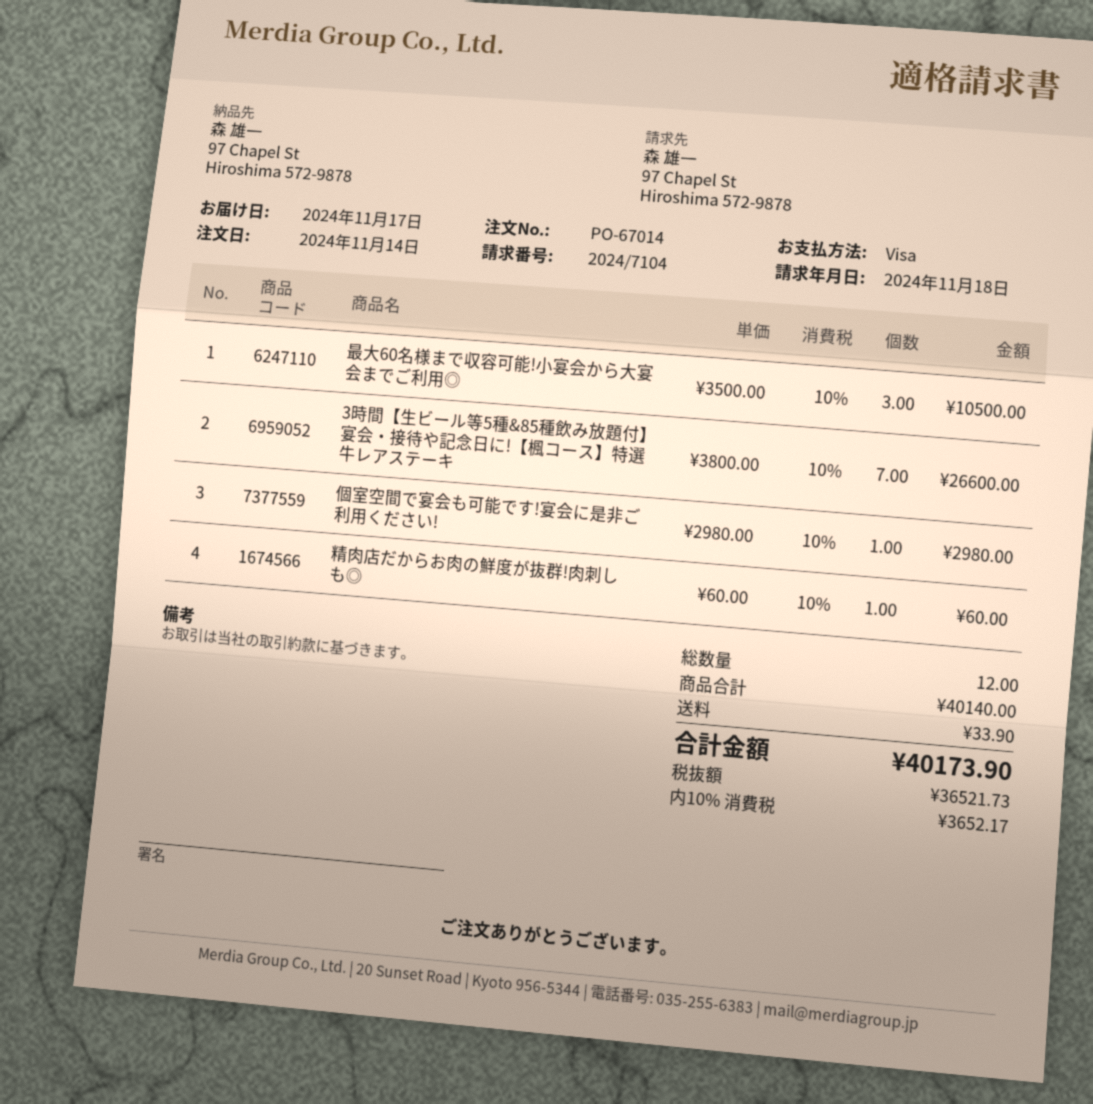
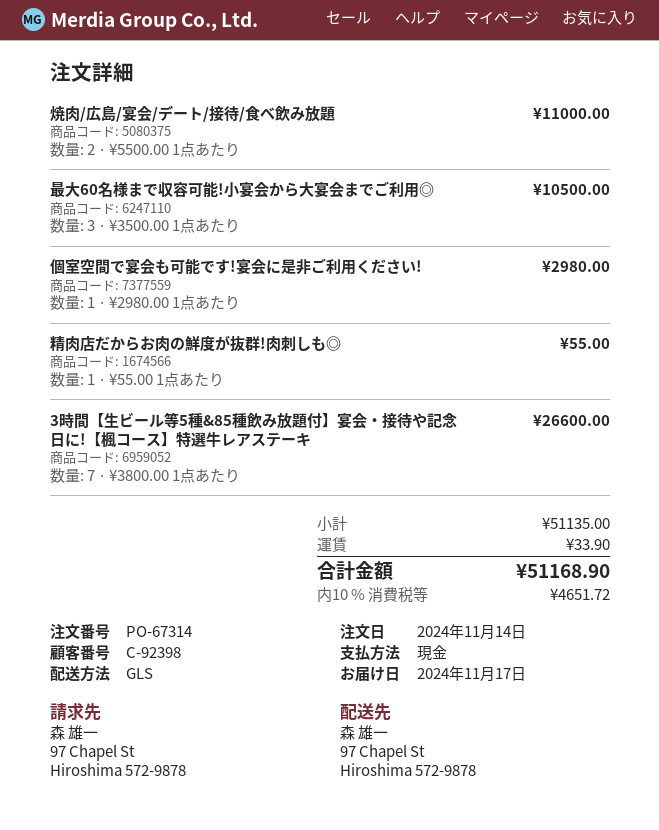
order number: PO-67014 -> PO-67314
payment method: Visa -> cash
精肉店だからお肉の鮮度が抜群!肉刺しも◎: 1 x 60.00 = 60.00 -> 1 x 55.00 = 55.00
焼肉/広島/宴会/デート/接待/食べ飲み放題: none -> 2 x 5500.00 = 11000.00
subtotal: 40140.00 -> 51135.00
tax: 10% = 3652.17 -> 10% = 4651.72
total: 40173.90 -> 51168.90

